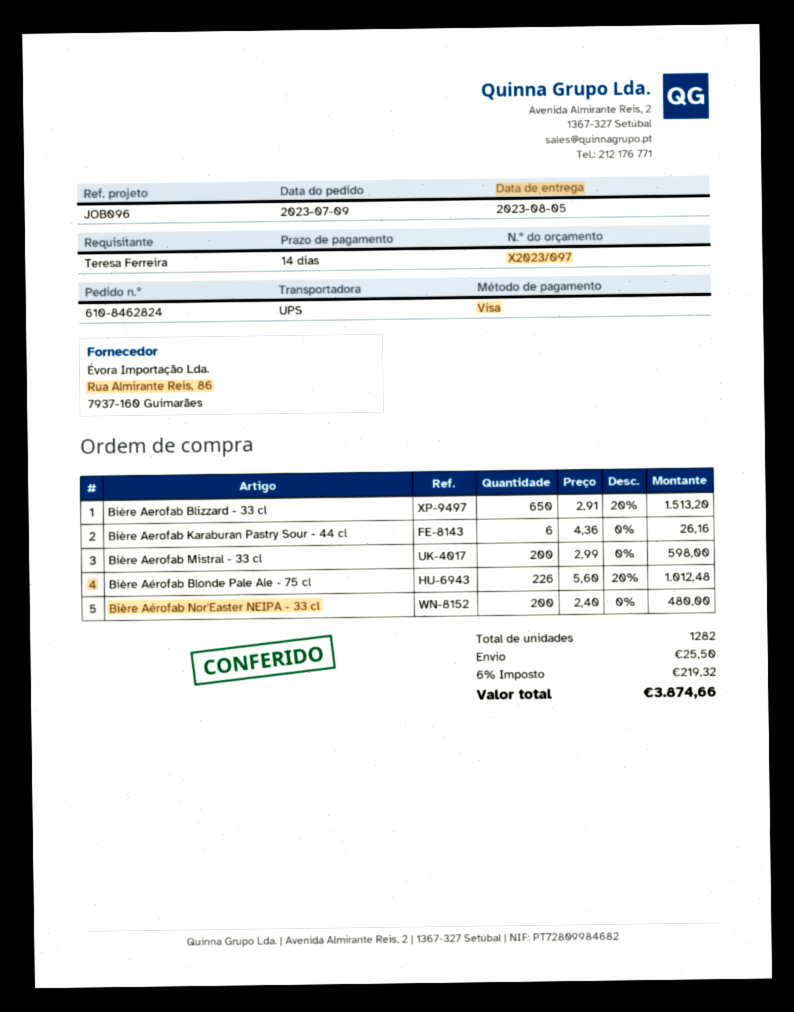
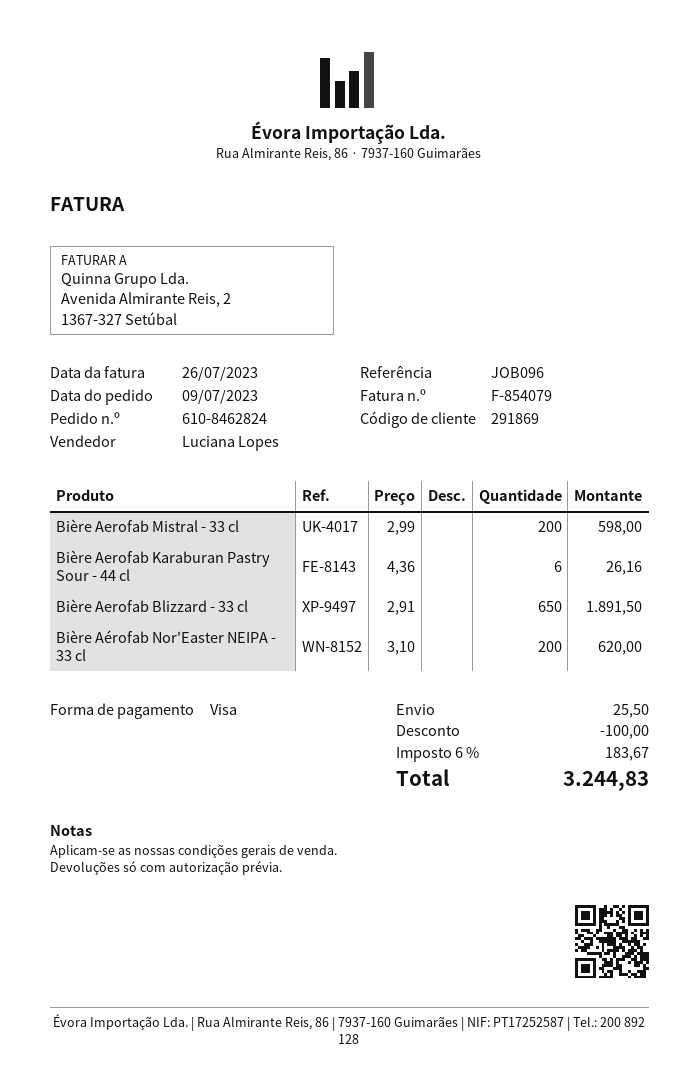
Bière Aerofab Blizzard - 33 cl: 650 x 2.91 - 20% = 1513.20 -> 650 x 2.91 = 1891.50
Bière Aérofab Blonde Pale Ale - 75 cl: 226 x 5.60 - 20% = 1012.48 -> none
Bière Aérofab Nor'Easter NEIPA - 33 cl: 200 x 2.40 = 480.00 -> 200 x 3.10 = 620.00
discount: none -> 100.00
tax: 6% = 219.32 -> 6% = 183.67
total: 3874.66 -> 3244.83

